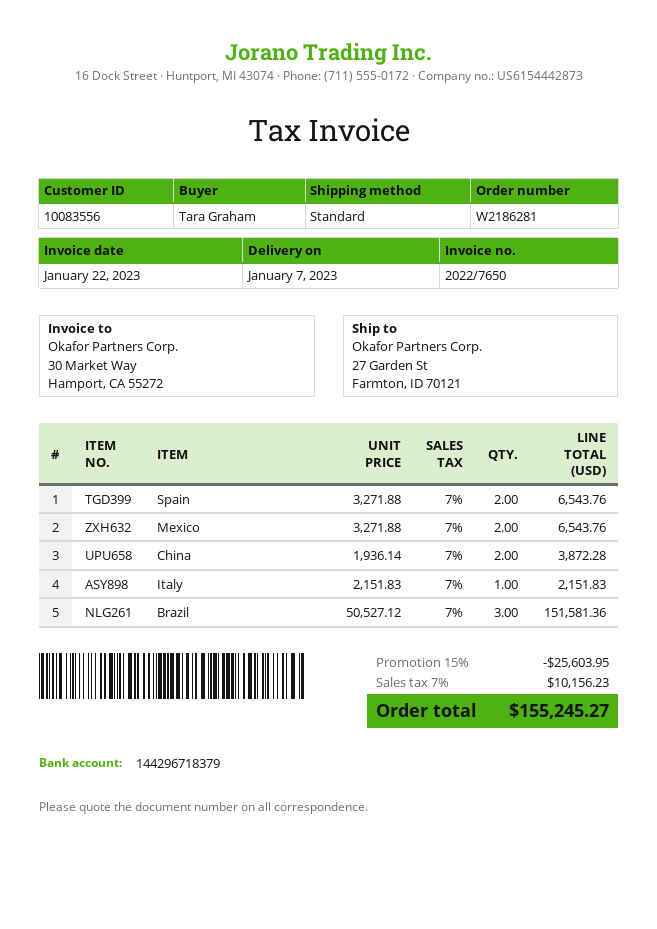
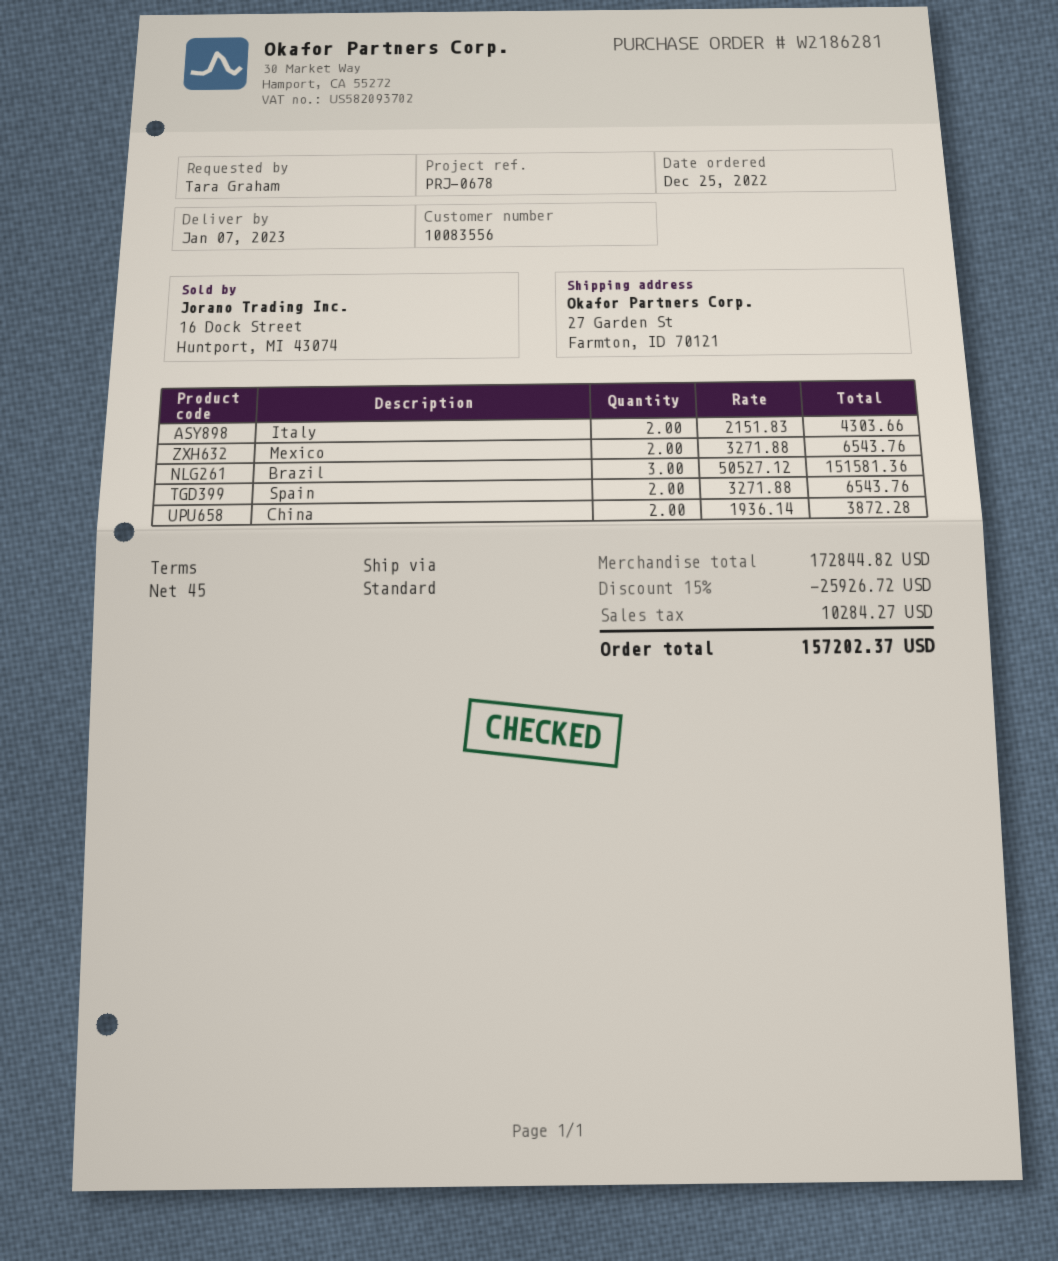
Italy: 1 x 2151.83 = 2151.83 -> 2 x 2151.83 = 4303.66
discount: 15% = 25603.95 -> 15% = 25926.72
tax: 10156.23 -> 10284.27
total: 155245.27 -> 157202.37

